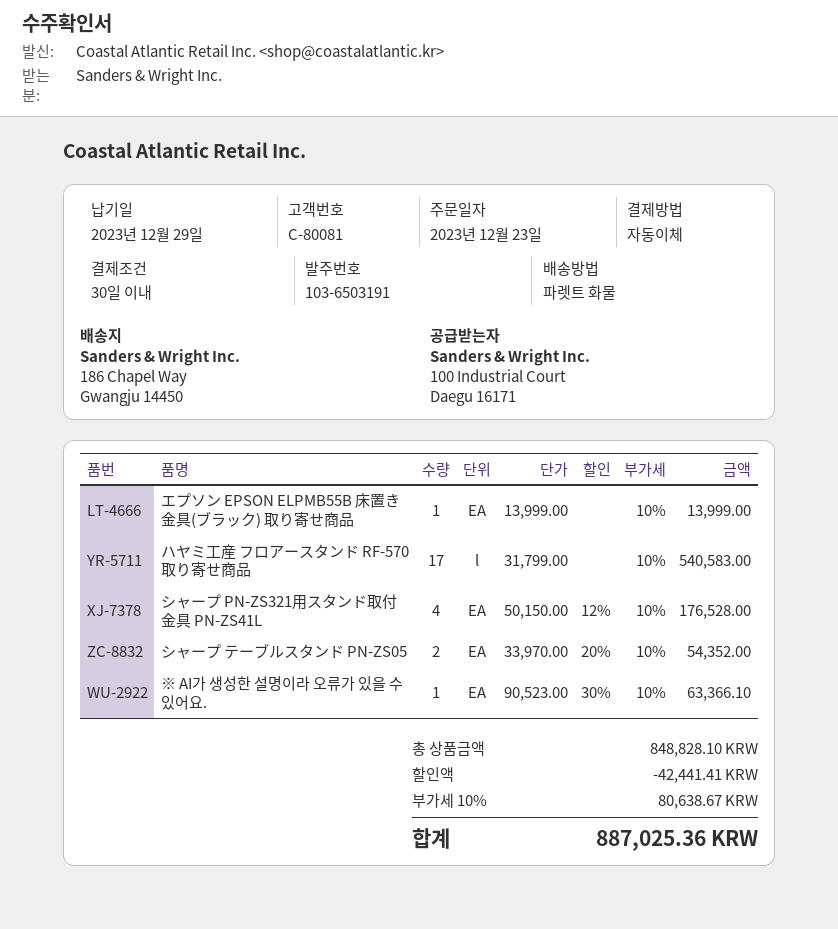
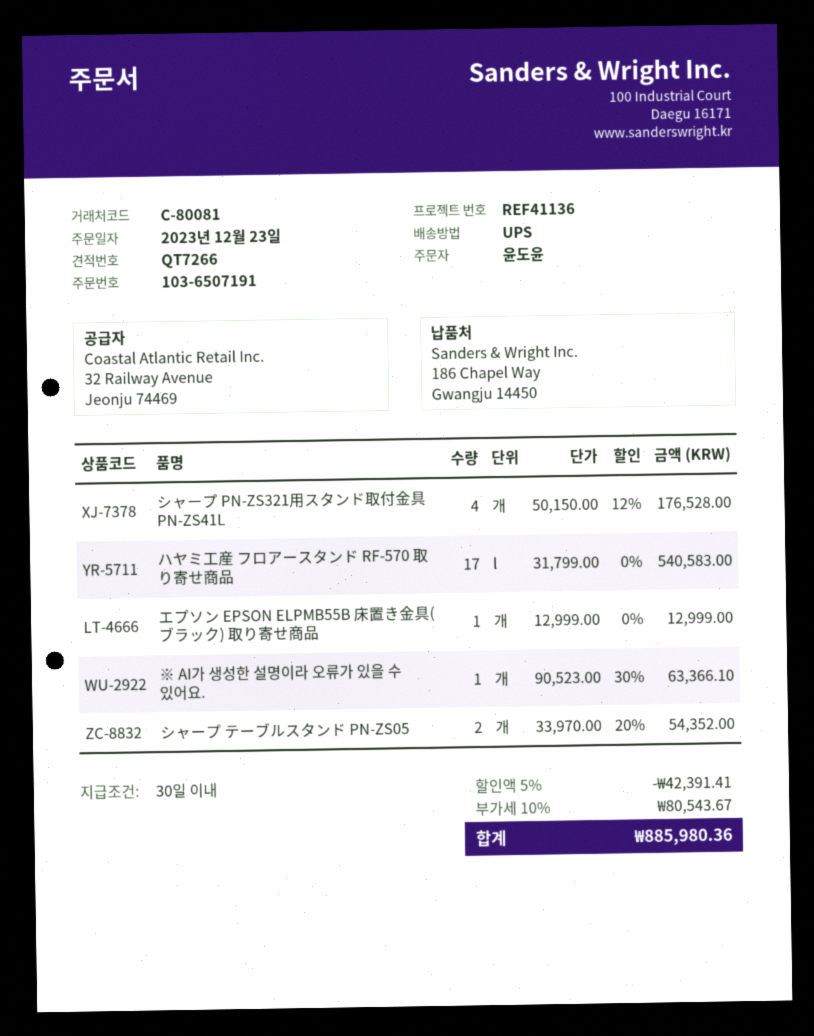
order number: 103-6503191 -> 103-6507191
shipping method: pallet freight -> UPS
エプソン EPSON ELPMB55B 床置き金具(ブラック) 取り寄せ商品: 1 x 13999.00 = 13999.00 -> 1 x 12999.00 = 12999.00
discount: 42441.41 -> 42391.41
tax: 10% = 80638.67 -> 10% = 80543.67
total: 887025.36 -> 885980.36

